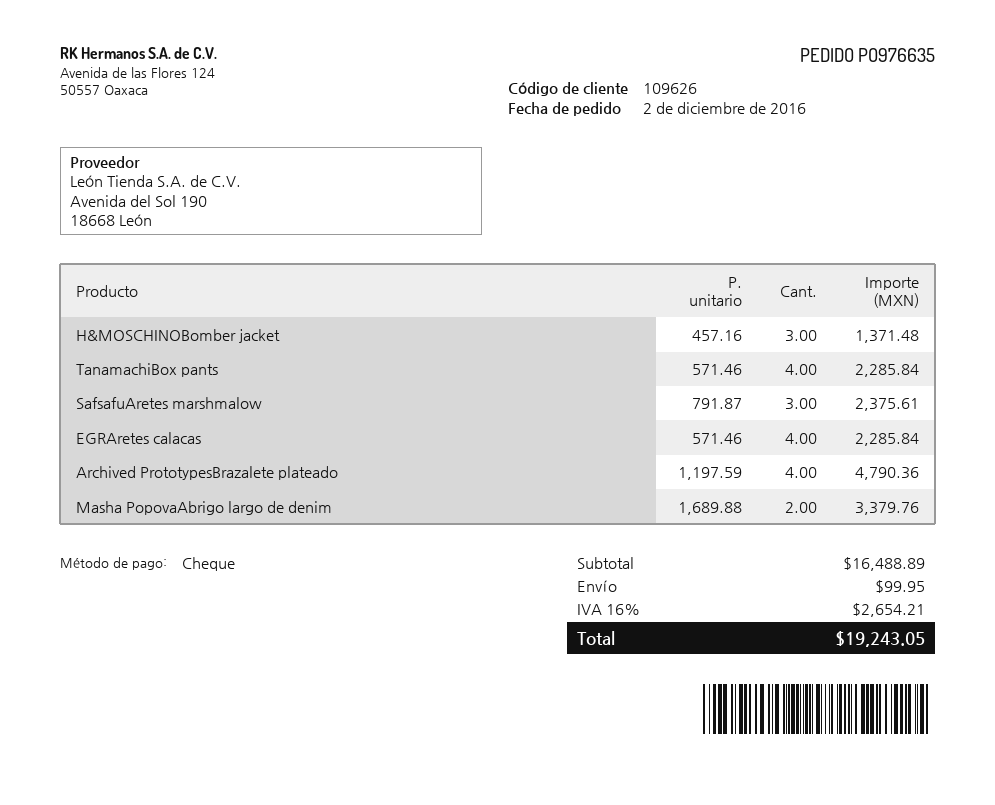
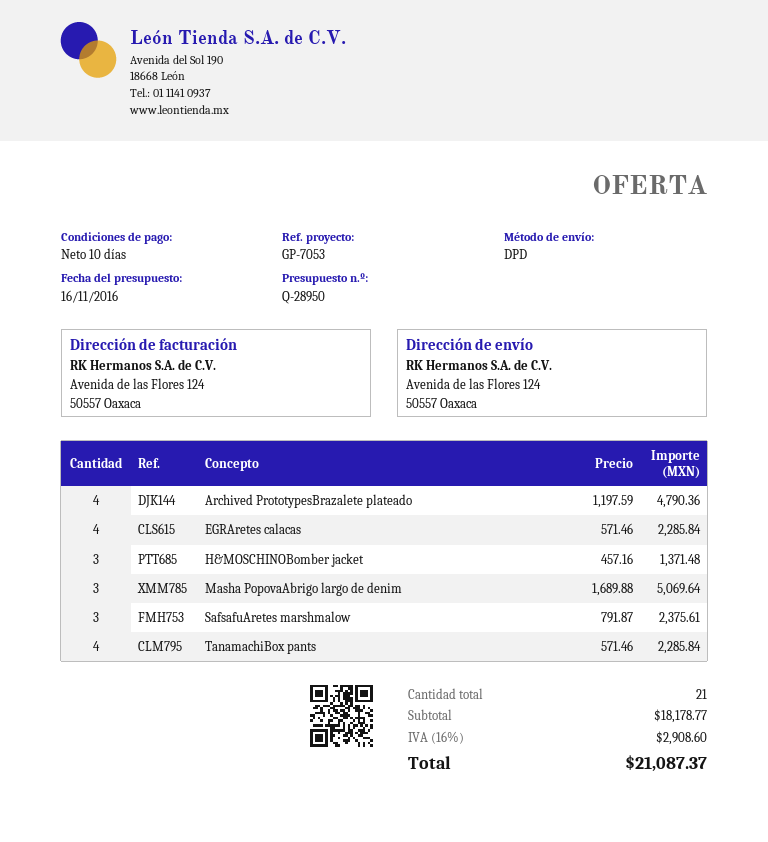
Masha PopovaAbrigo largo de denim: 2 x 1689.88 = 3379.76 -> 3 x 1689.88 = 5069.64
subtotal: 16488.89 -> 18178.77
shipping: 99.95 -> none
tax: 16% = 2654.21 -> 16% = 2908.60
total: 19243.05 -> 21087.37

